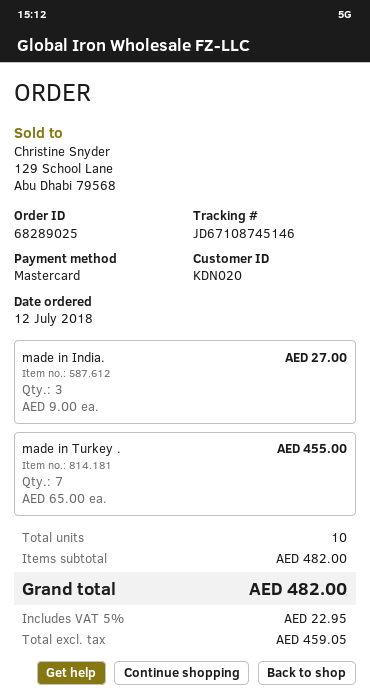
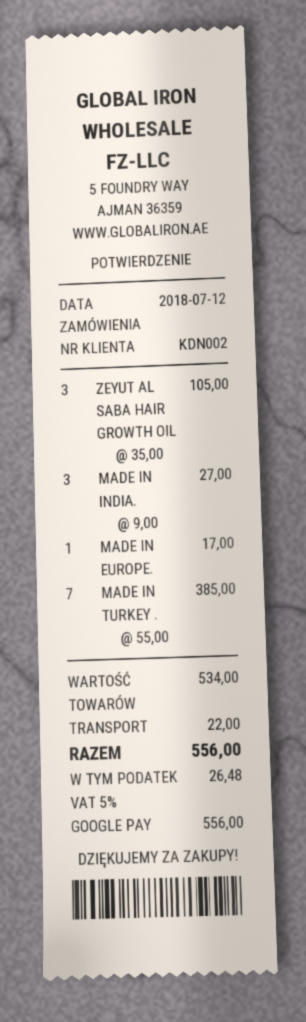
customer number: KDN020 -> KDN002
payment method: Mastercard -> Google Pay
made in Turkey .: 7 x 65.00 = 455.00 -> 7 x 55.00 = 385.00
ZEYUT AL SABA HAIR GROWTH OIL: none -> 3 x 35.00 = 105.00
MADE IN EUROPE.: none -> 1 x 17.00 = 17.00
subtotal: 482.00 -> 534.00
shipping: none -> 22.00
tax: 5% = 22.95 -> 5% = 26.48
total: 482.00 -> 556.00

